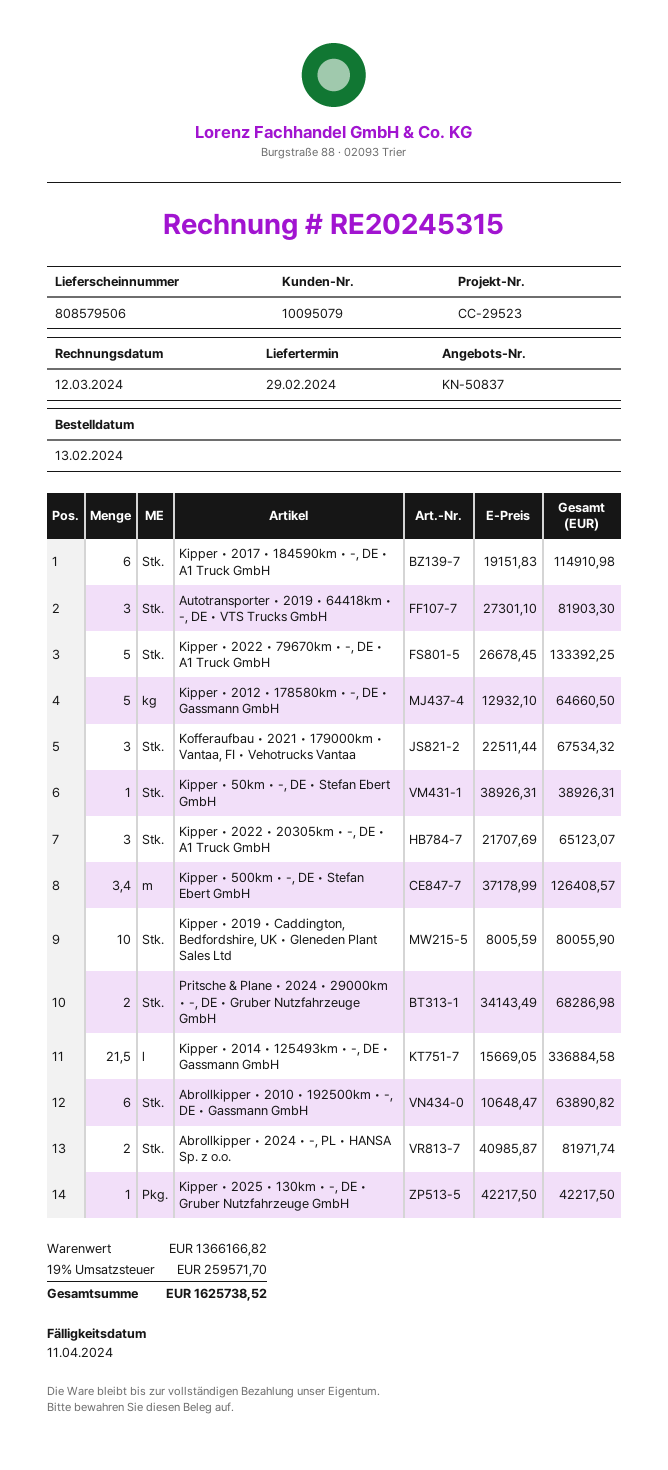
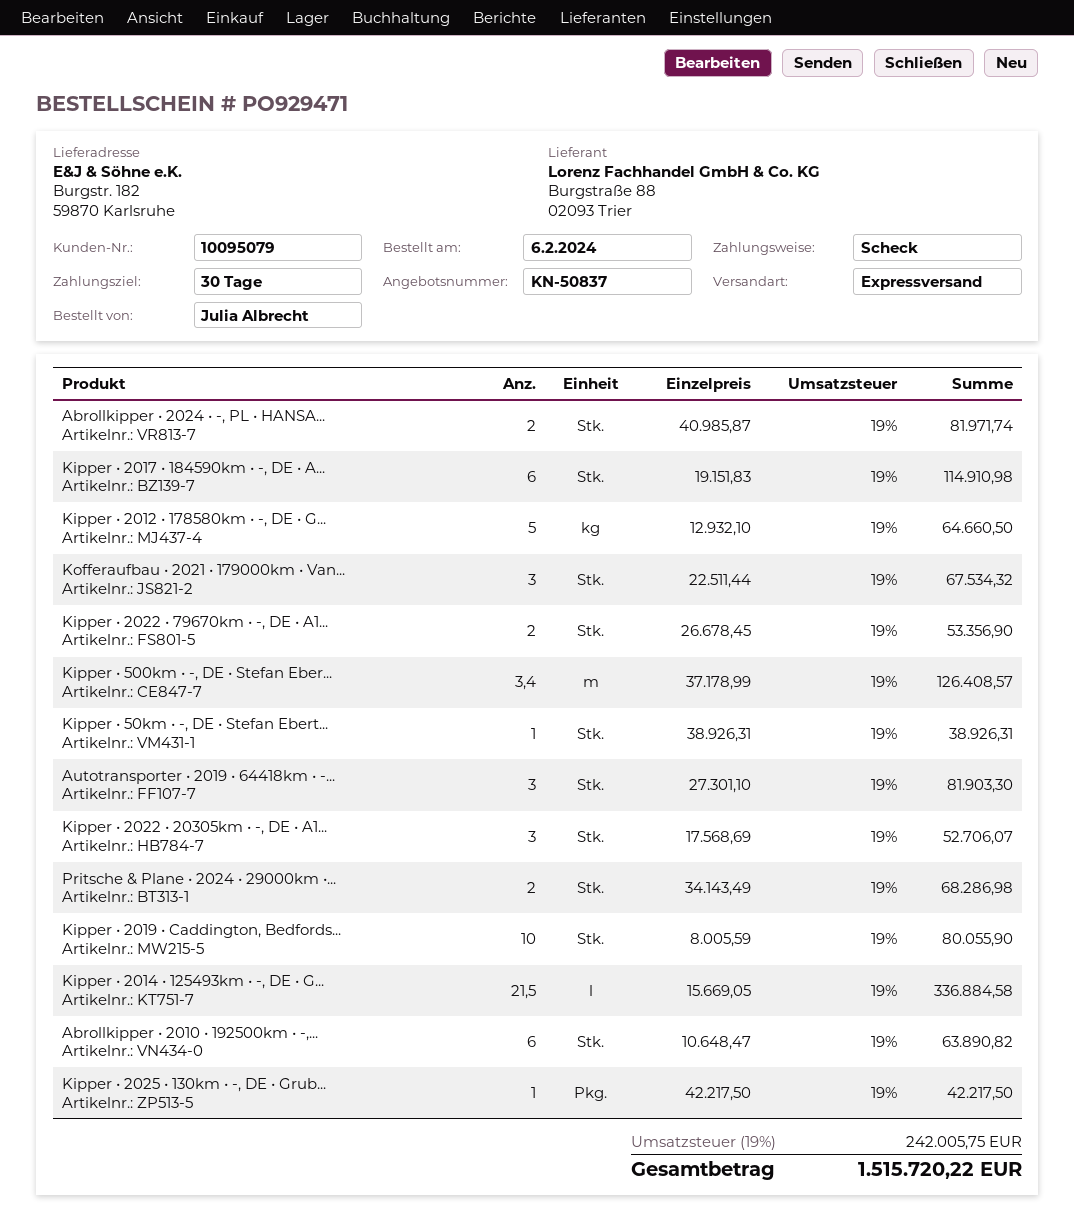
order date: 2024-02-13 -> 2024-02-06
Kipper • 2022 • 79670km • -, DE • A1 Truck GmbH: 5 x 26678.45 = 133392.25 -> 2 x 26678.45 = 53356.90
Kipper • 2022 • 20305km • -, DE • A1 Truck GmbH: 3 x 21707.69 = 65123.07 -> 3 x 17568.69 = 52706.07
tax: 19% = 259571.70 -> 19% = 242005.75
total: 1625738.52 -> 1515720.22

